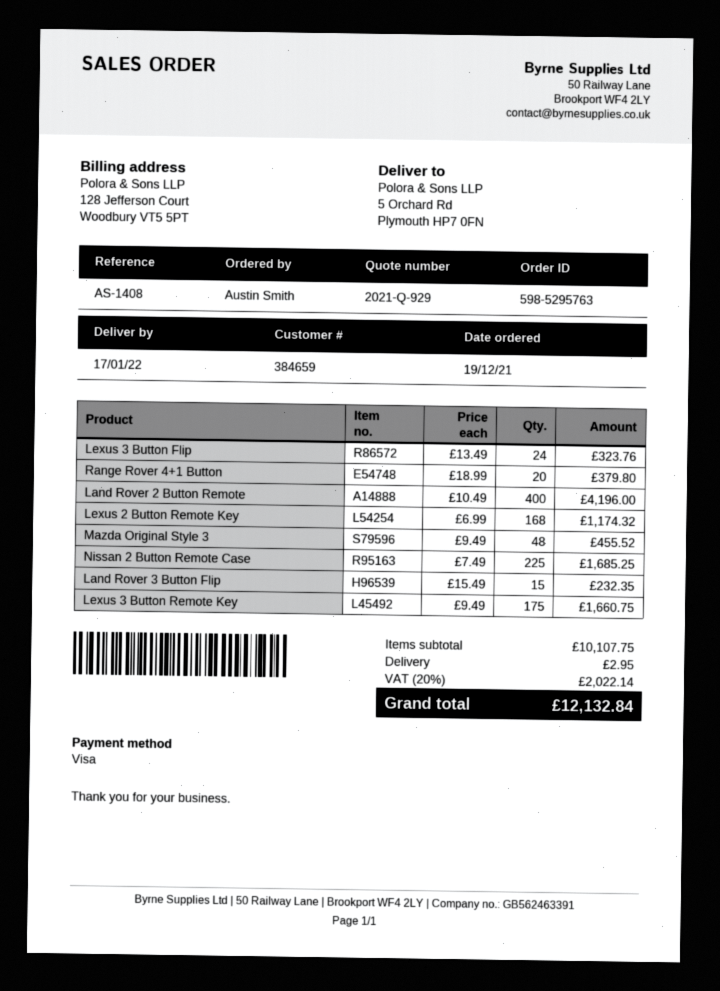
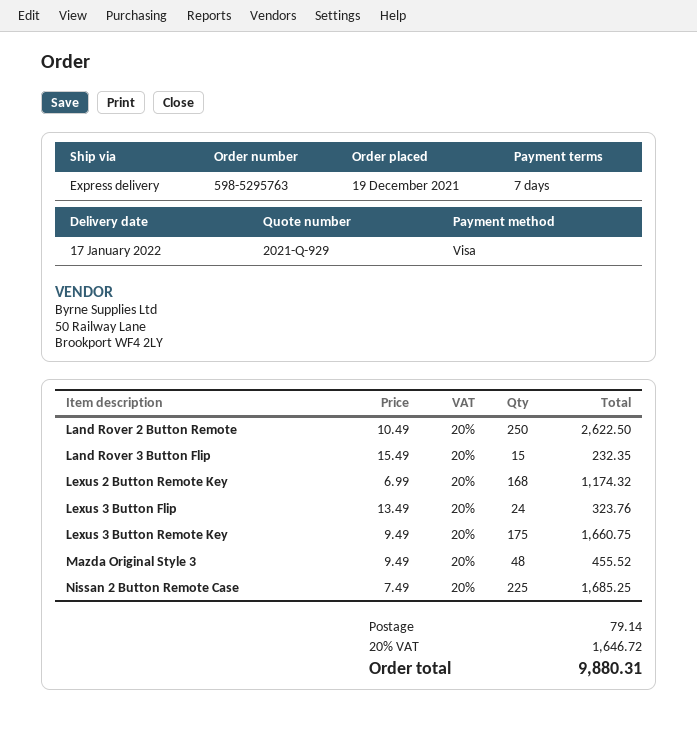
Range Rover 4+1 Button: 20 x 18.99 = 379.80 -> none
Land Rover 2 Button Remote: 400 x 10.49 = 4196.00 -> 250 x 10.49 = 2622.50
shipping: 2.95 -> 79.14
tax: 20% = 2022.14 -> 20% = 1646.72
total: 12132.84 -> 9880.31

